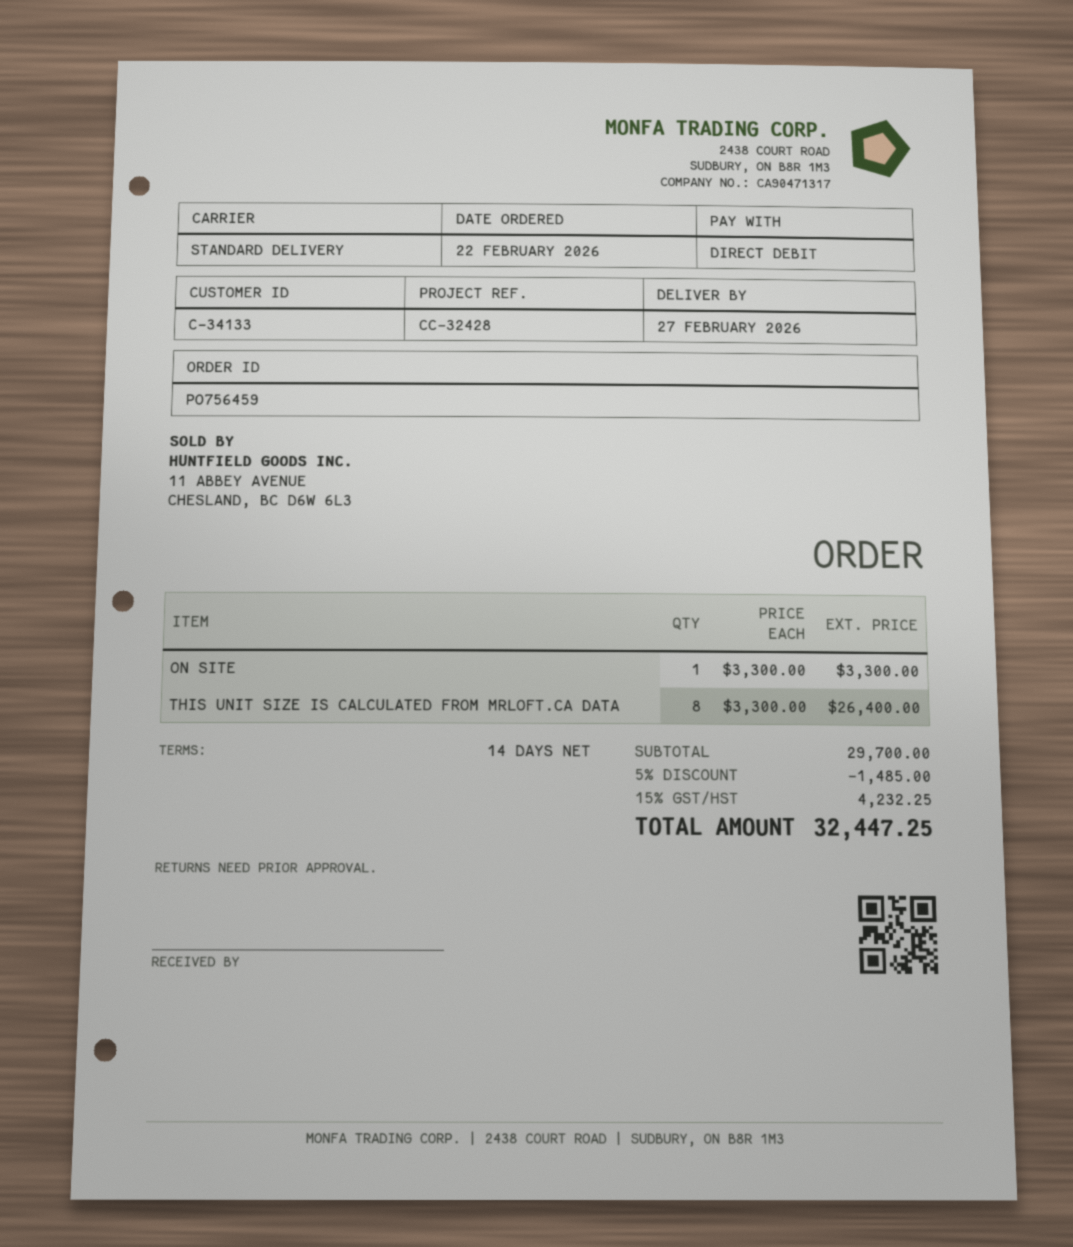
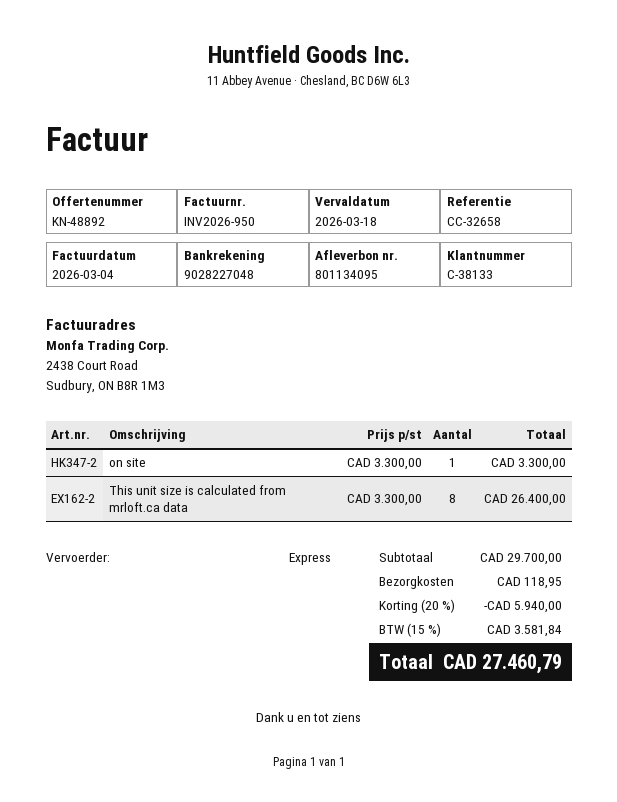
customer number: C-34133 -> C-38133
reference: CC-32428 -> CC-32658
shipping method: standard -> express
discount: 5% = 1485.00 -> 20% = 5940.00
shipping: none -> 118.95
tax: 15% = 4232.25 -> 15% = 3581.84
total: 32447.25 -> 27460.79

